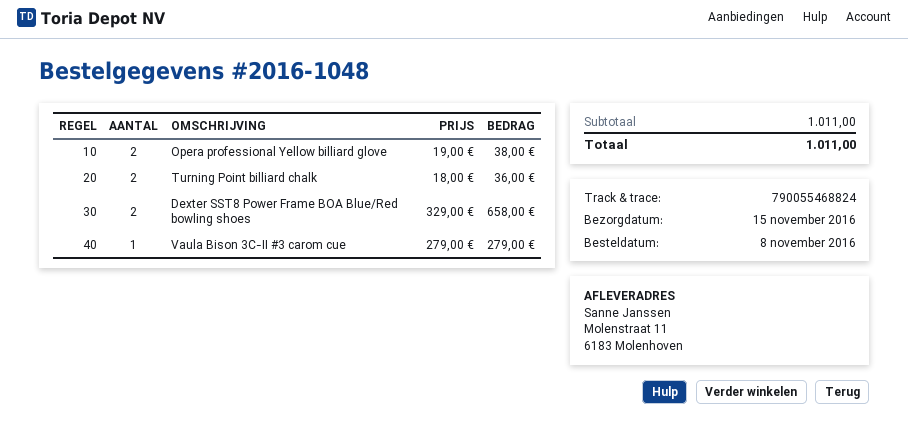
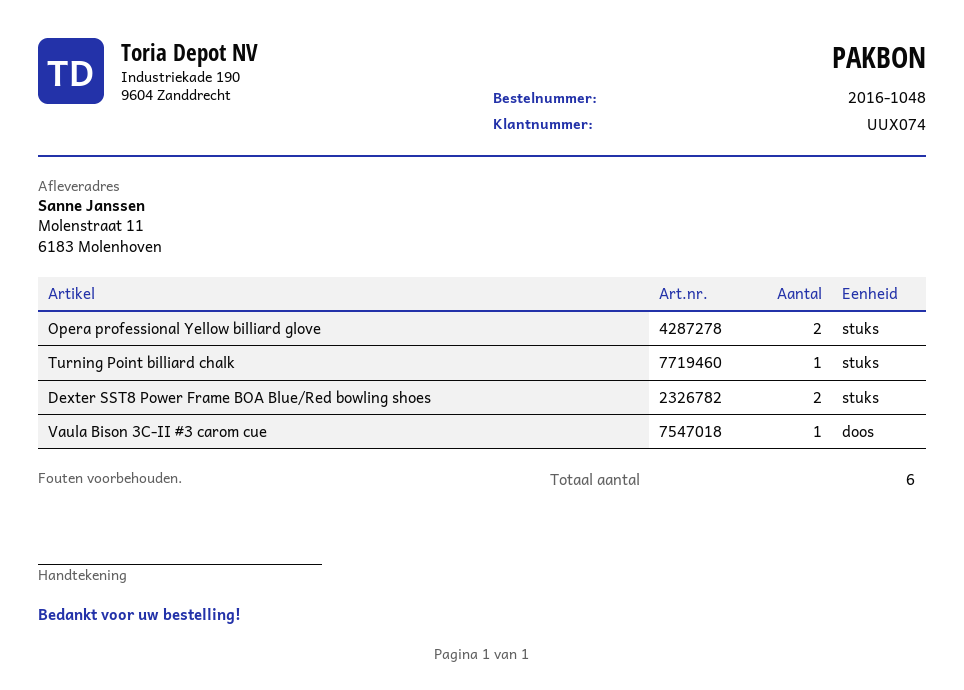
Turning Point billiard chalk: 2 -> 1

